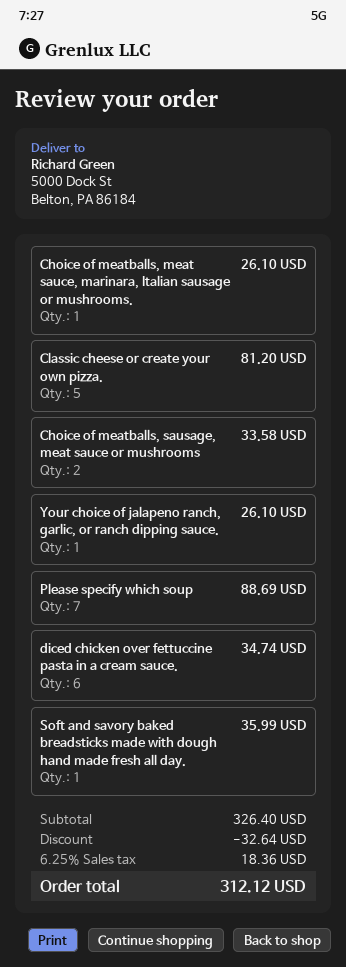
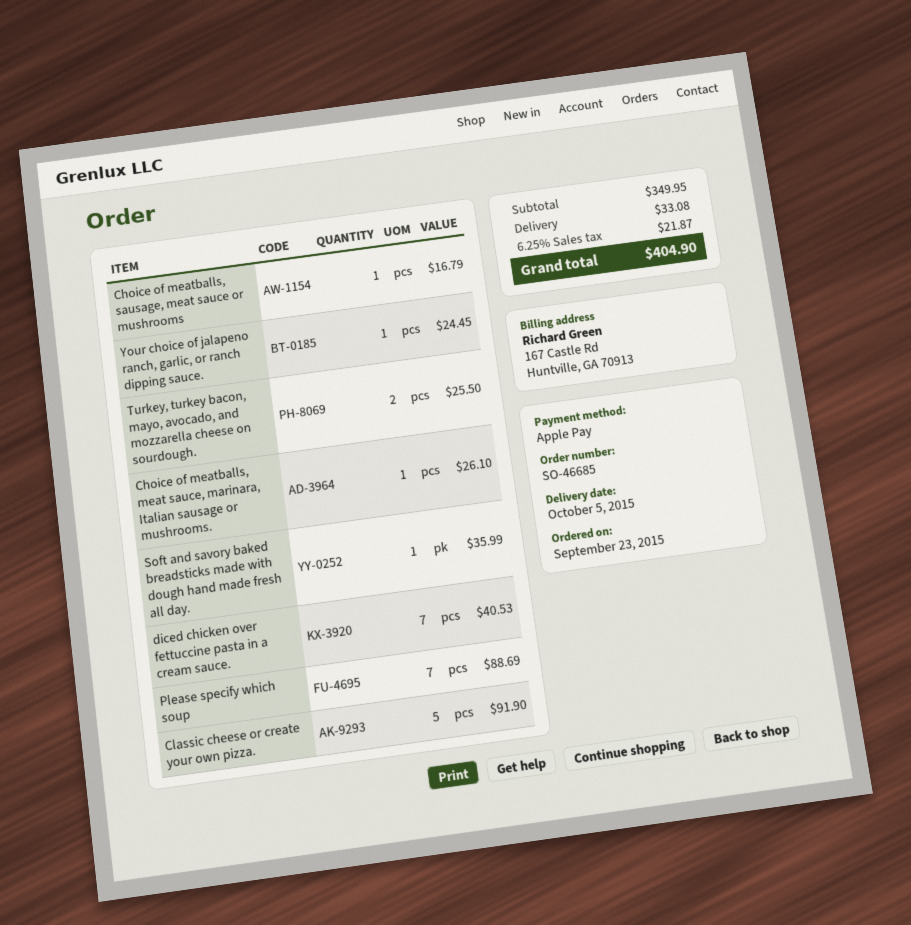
Classic cheese or create your own pizza.: 5 for 81.20 -> 5 for 91.90
Choice of meatballs, sausage, meat sauce or mushrooms: 2 for 33.58 -> 1 for 16.79
Your choice of jalapeno ranch, garlic, or ranch dipping sauce.: 1 for 26.10 -> 1 for 24.45
diced chicken over fettuccine pasta in a cream sauce.: 6 for 34.74 -> 7 for 40.53
Turkey, turkey bacon, mayo, avocado, and mozzarella cheese on sourdough.: none -> 2 for 25.50
subtotal: 326.40 -> 349.95
discount: 32.64 -> none
shipping: none -> 33.08
tax: 6.25% = 18.36 -> 6.25% = 21.87
total: 312.12 -> 404.90

